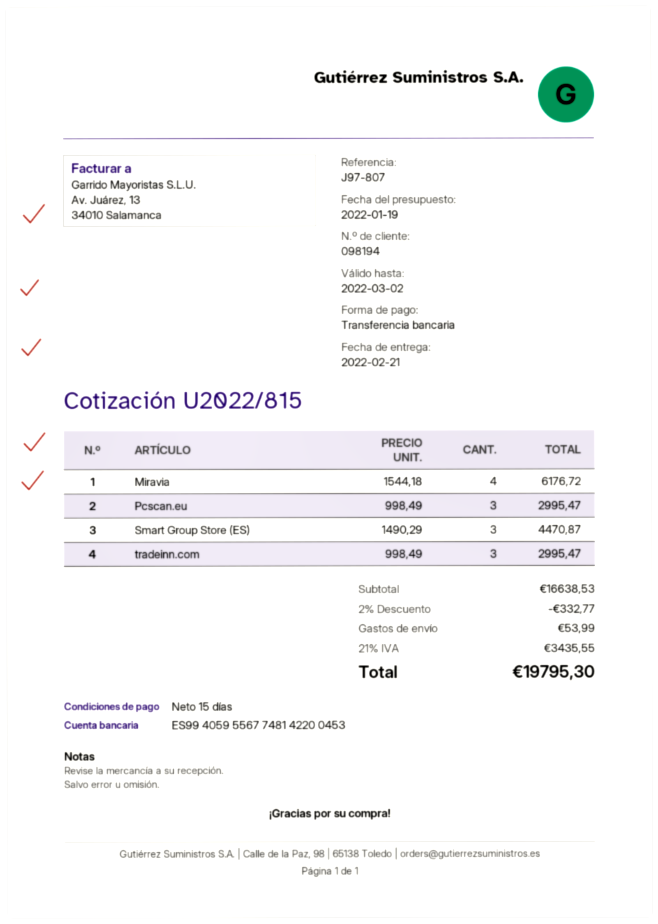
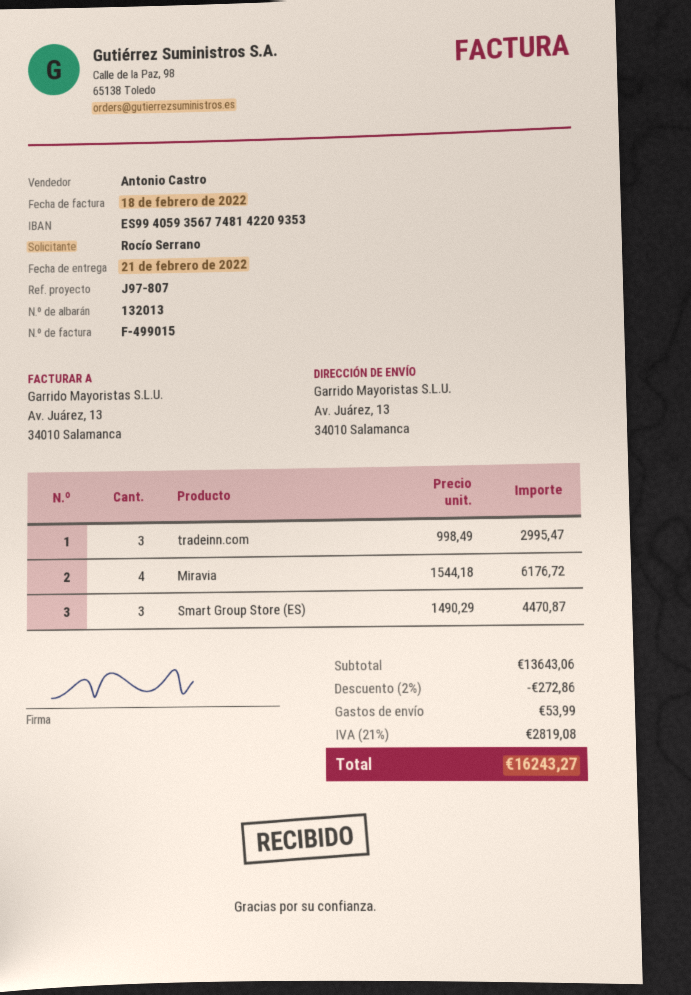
bank account: ES9940595567748142200453 -> ES9940593567748142209353
Pcscan.eu: 3 x 998.49 = 2995.47 -> none
subtotal: 16638.53 -> 13643.06
discount: 2% = 332.77 -> 2% = 272.86
tax: 21% = 3435.55 -> 21% = 2819.08
total: 19795.30 -> 16243.27

